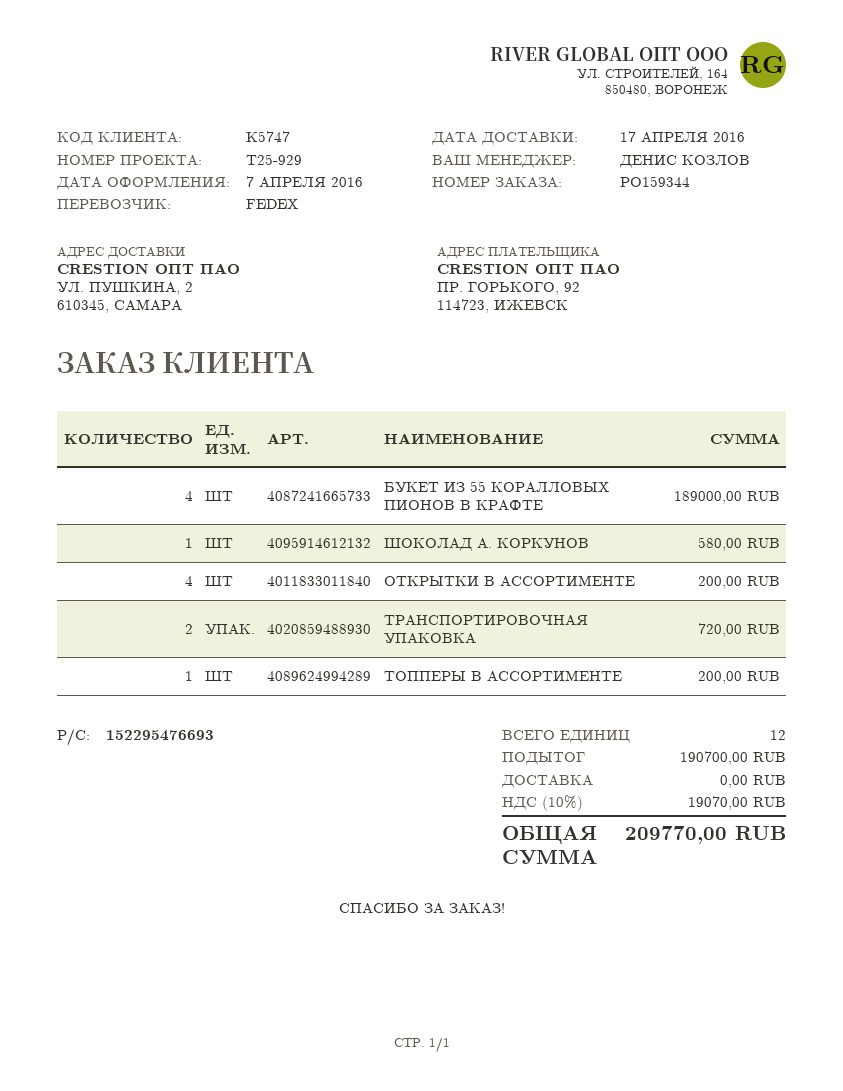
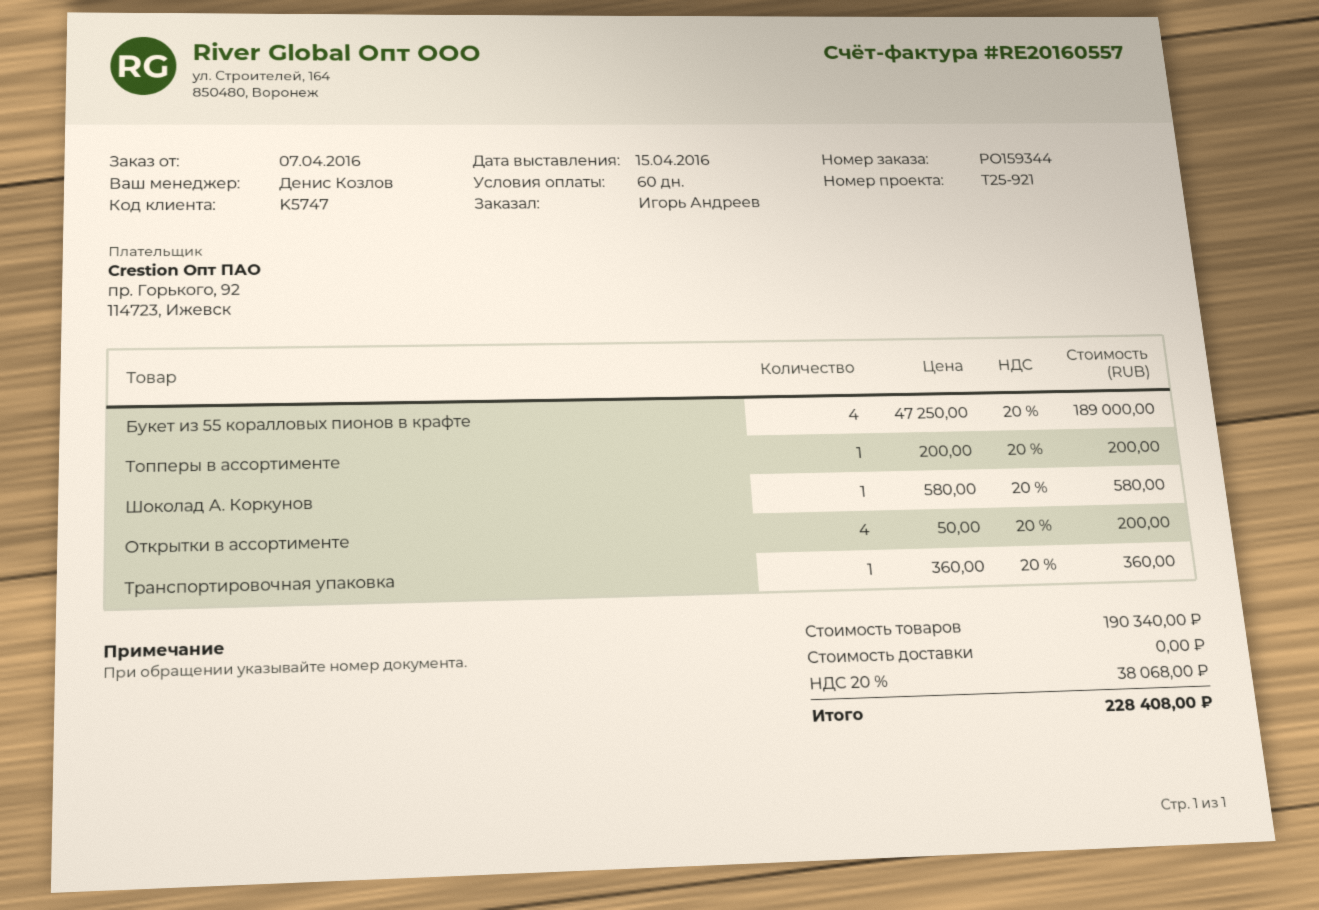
reference: T25-929 -> T25-921
ТРАНСПОРТИРОВОЧНАЯ УПАКОВКА: 2 for 720.00 -> 1 for 360.00
subtotal: 190700.00 -> 190340.00
tax: 10% = 19070.00 -> 20% = 38068.00
total: 209770.00 -> 228408.00

